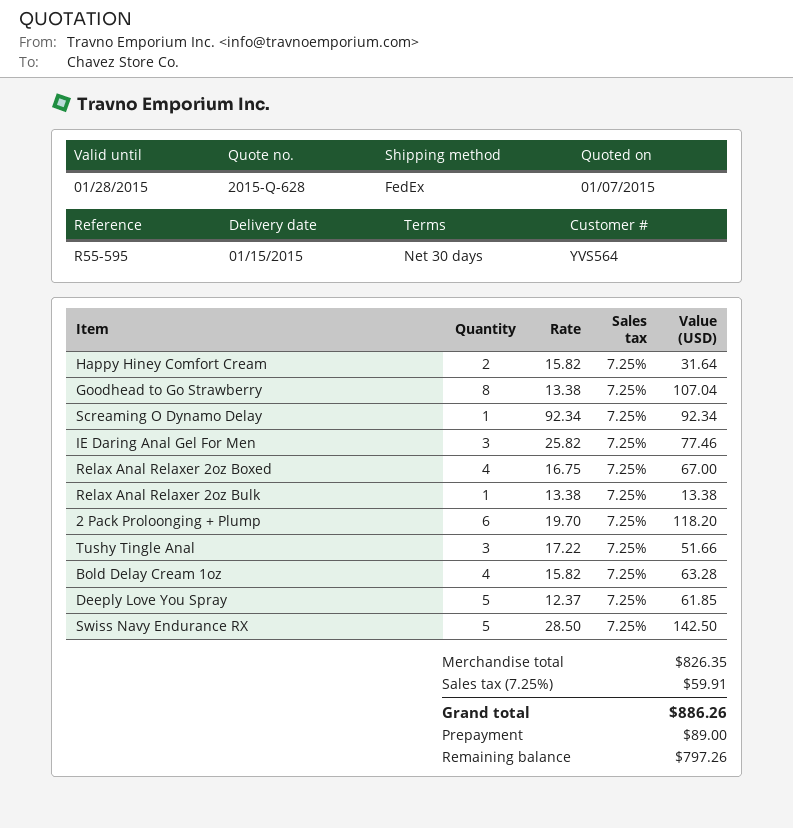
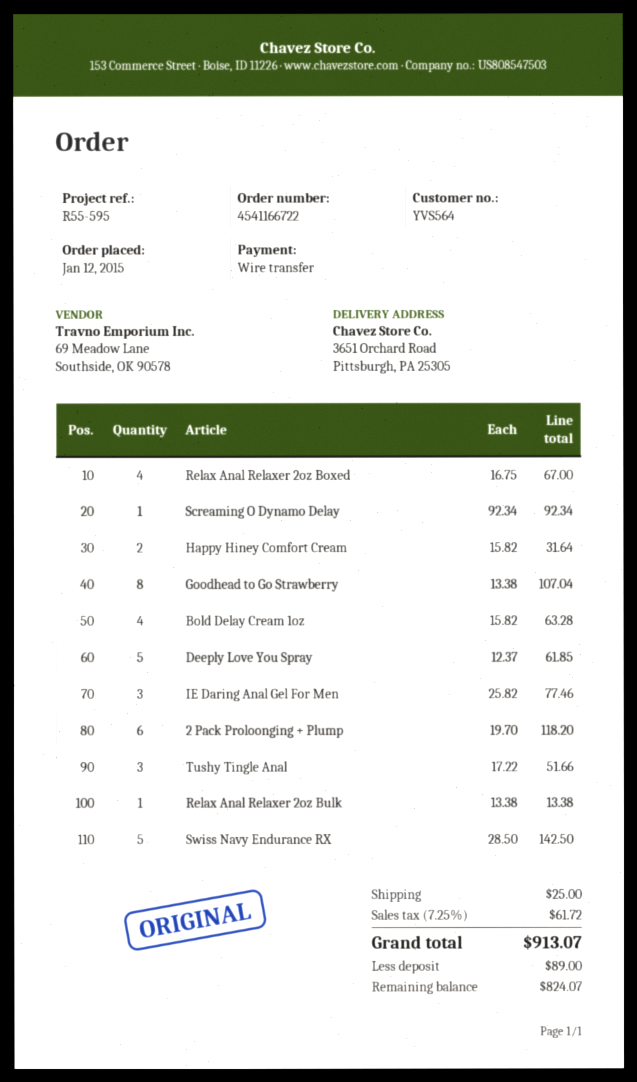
shipping: none -> 25.00
tax: 7.25% = 59.91 -> 7.25% = 61.72
total: 886.26 -> 913.07
balance: 797.26 -> 824.07

